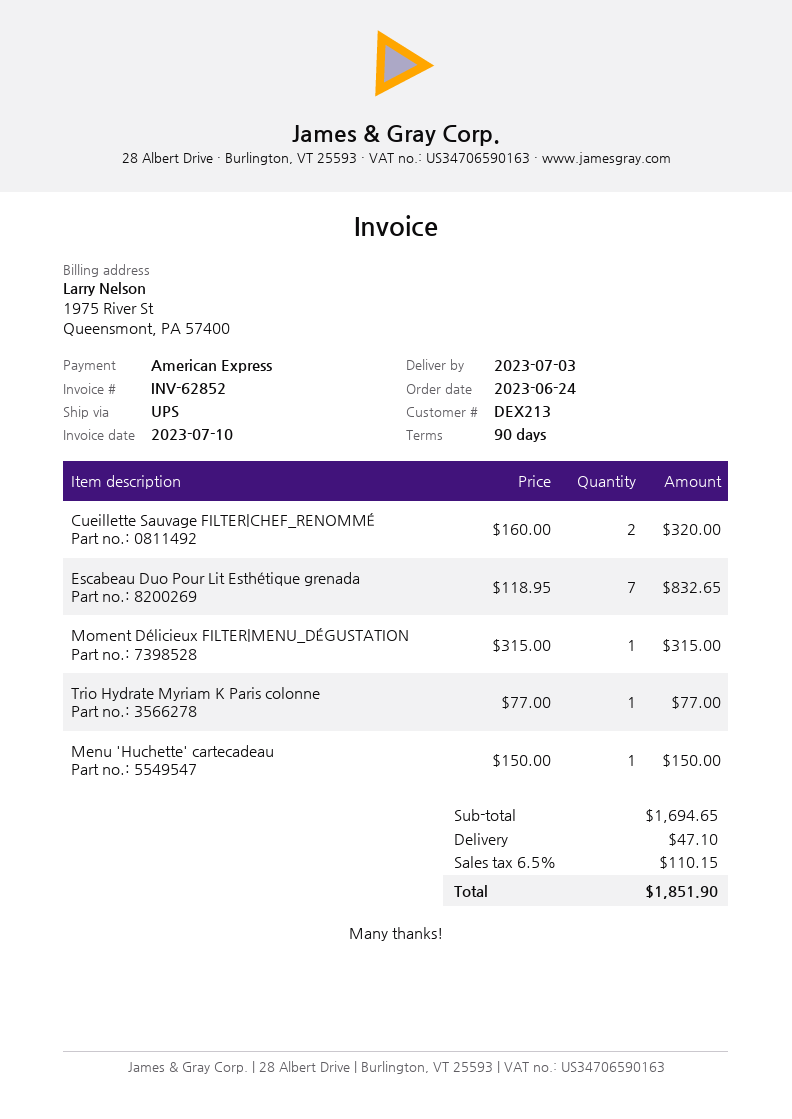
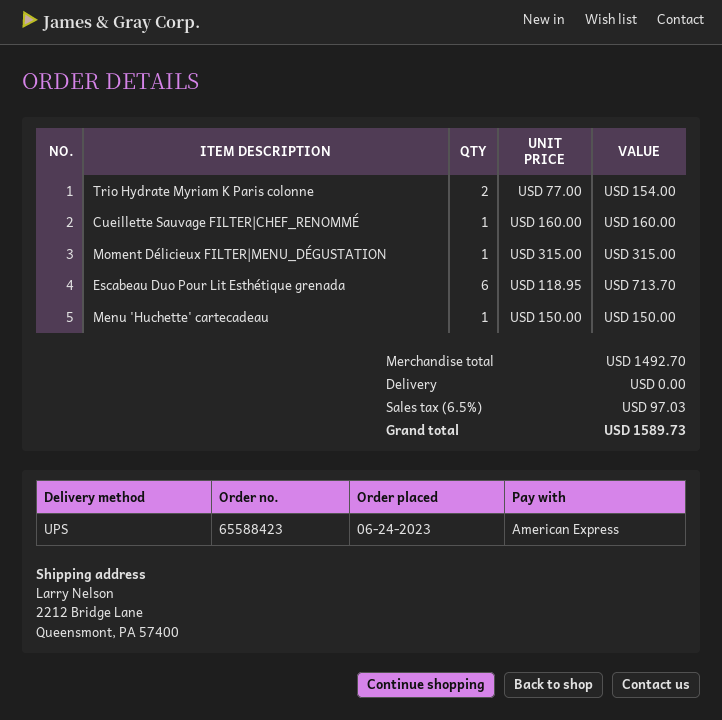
Cueillette Sauvage FILTER|CHEF_RENOMMÉ: 2 x 160.00 = 320.00 -> 1 x 160.00 = 160.00
Escabeau Duo Pour Lit Esthétique grenada: 7 x 118.95 = 832.65 -> 6 x 118.95 = 713.70
Trio Hydrate Myriam K Paris colonne: 1 x 77.00 = 77.00 -> 2 x 77.00 = 154.00
subtotal: 1694.65 -> 1492.70
shipping: 47.10 -> 0.00
tax: 6.5% = 110.15 -> 6.5% = 97.03
total: 1851.90 -> 1589.73

